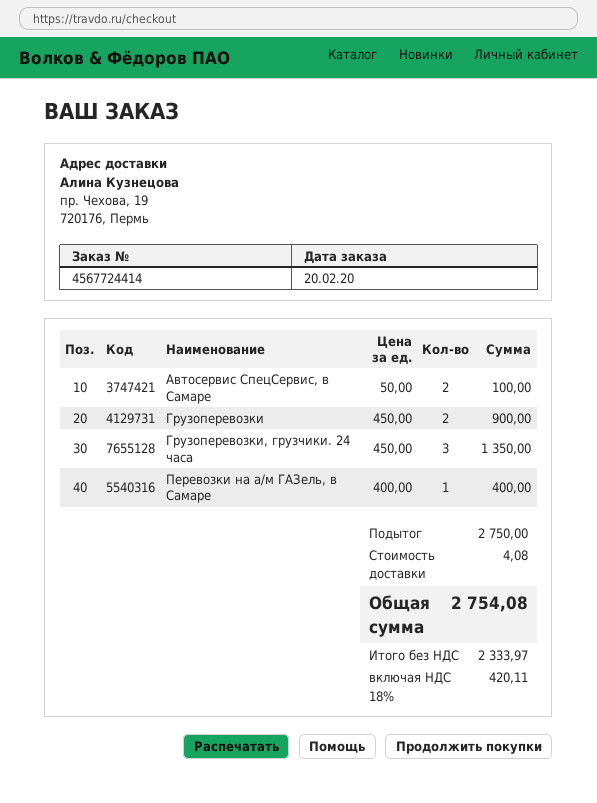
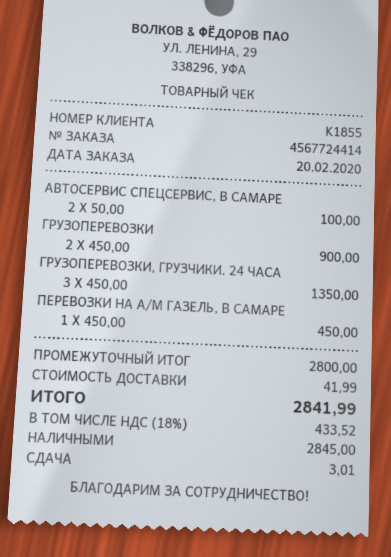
Перевозки на а/м ГАЗель, в Самаре: 1 x 400.00 = 400.00 -> 1 x 450.00 = 450.00
subtotal: 2750.00 -> 2800.00
shipping: 4.08 -> 41.99
tax: 18% = 420.11 -> 18% = 433.52
total: 2754.08 -> 2841.99

